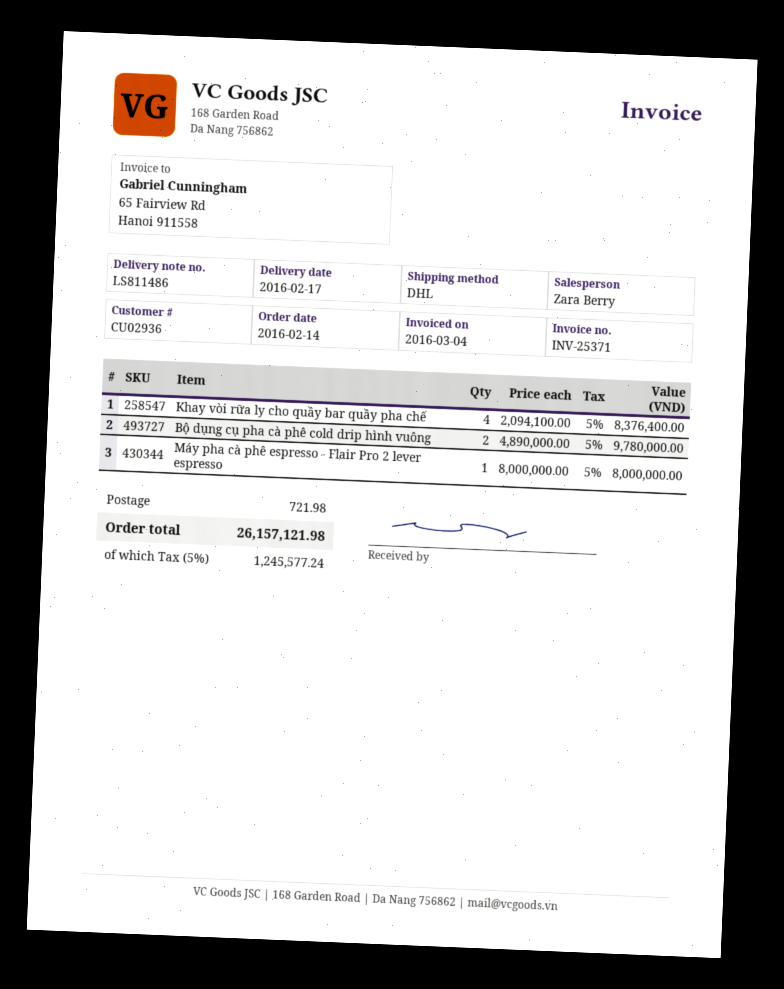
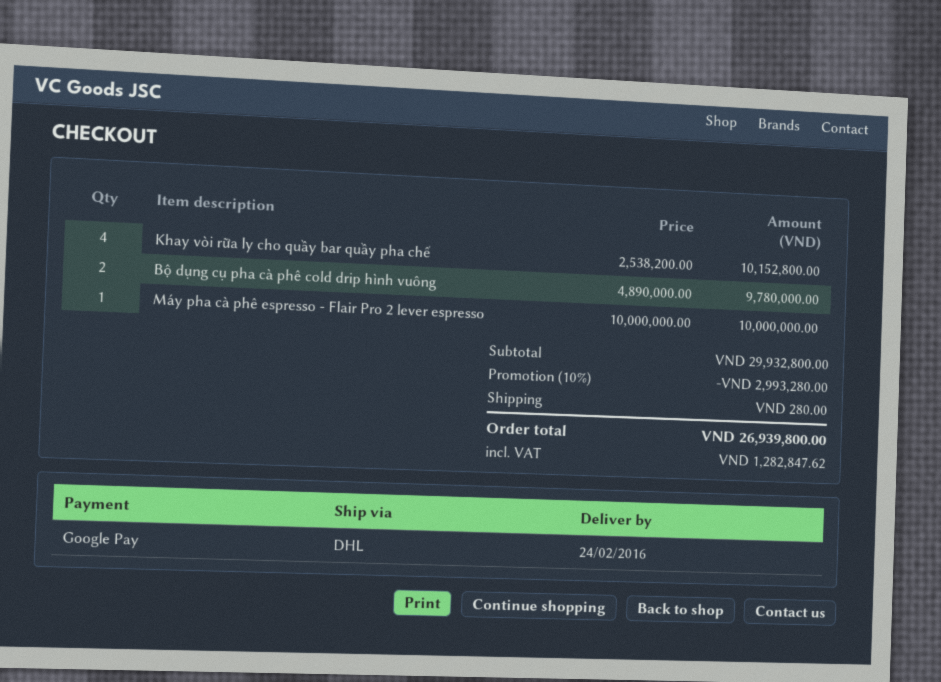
delivery date: 2016-02-17 -> 2016-02-24
Khay vòi rữa ly cho quầy bar quầy pha chế: 4 x 2094100.00 = 8376400.00 -> 4 x 2538200.00 = 10152800.00
Máy pha cà phê espresso - Flair Pro 2 lever espresso: 1 x 8000000.00 = 8000000.00 -> 1 x 10000000.00 = 10000000.00
discount: none -> 10% = 2993280.00
shipping: 721.98 -> 280.00
tax: 1245577.24 -> 1282847.62
total: 26157121.98 -> 26939800.00

